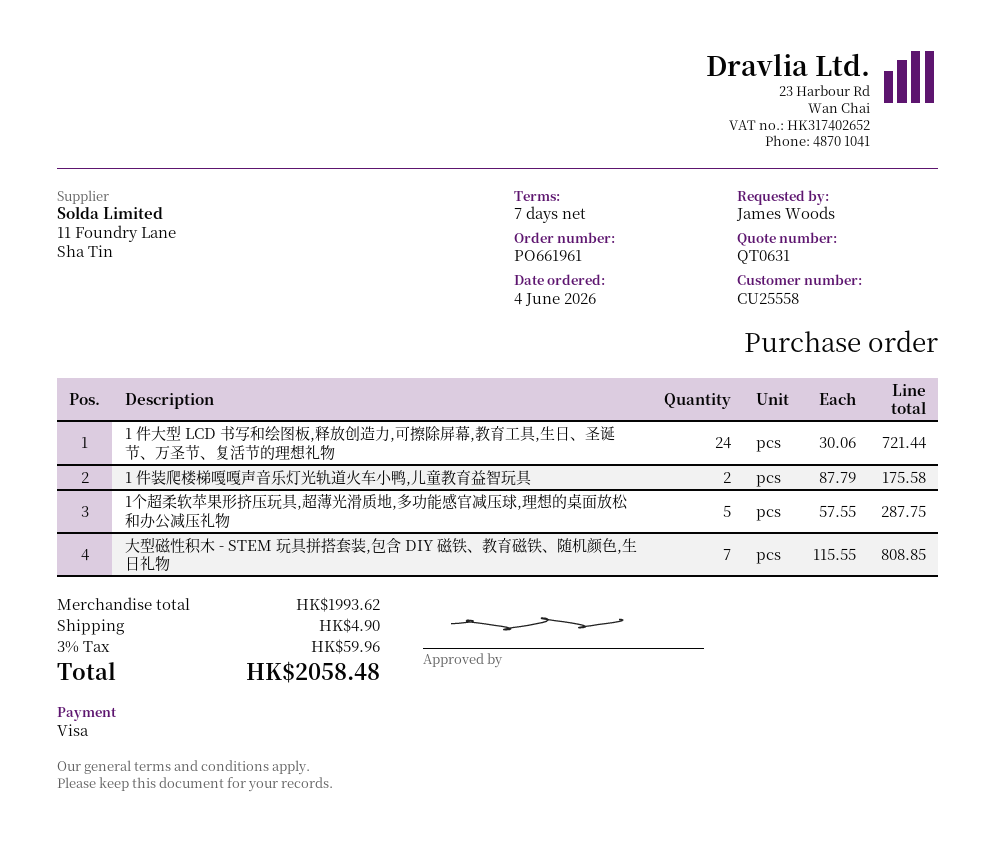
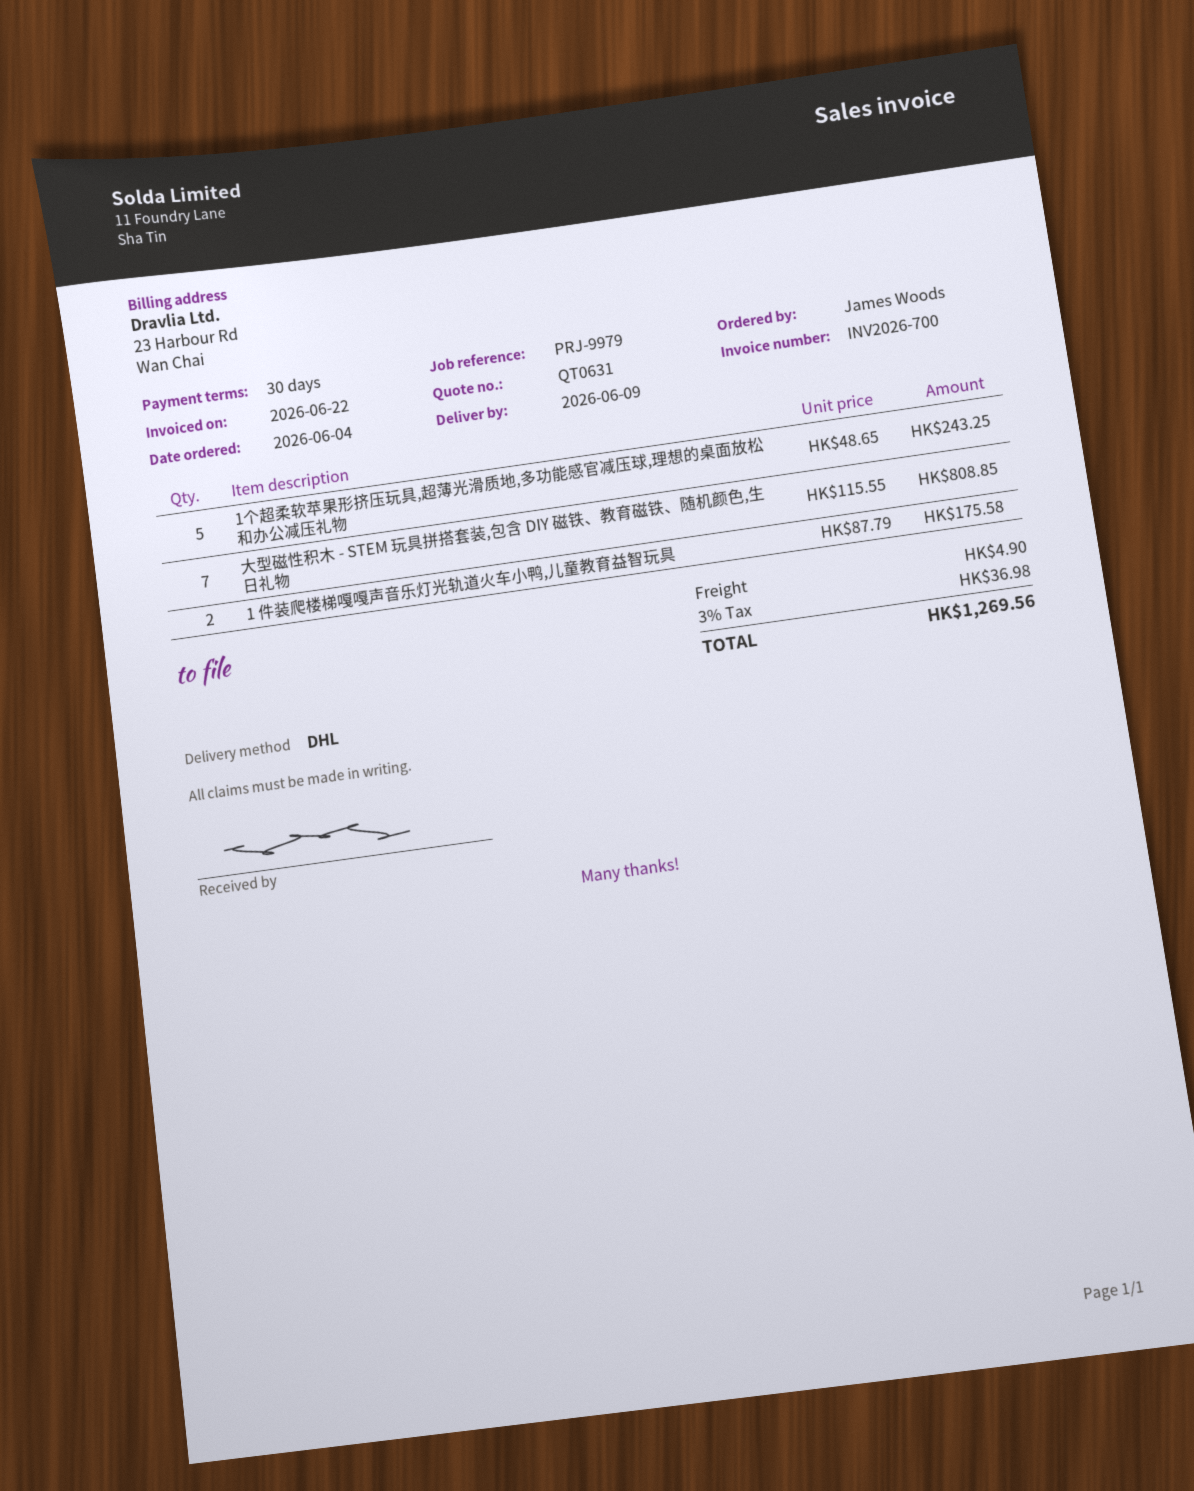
payment terms: 7 days -> 30 days
1 件大型 LCD 书写和绘图板,释放创造力,可擦除屏幕,教育工具,生日、圣诞节、万圣节、复活节的理想礼物: 24 x 30.06 = 721.44 -> none
1个超柔软苹果形挤压玩具,超薄光滑质地,多功能感官减压球,理想的桌面放松和办公减压礼物: 5 x 57.55 = 287.75 -> 5 x 48.65 = 243.25
tax: 3% = 59.96 -> 3% = 36.98
total: 2058.48 -> 1269.56

